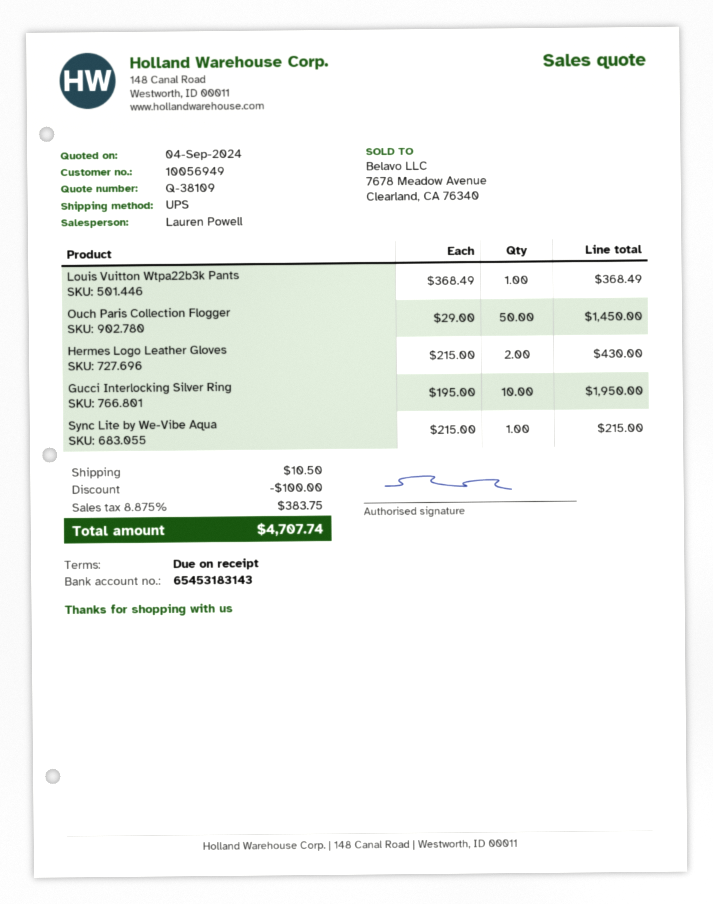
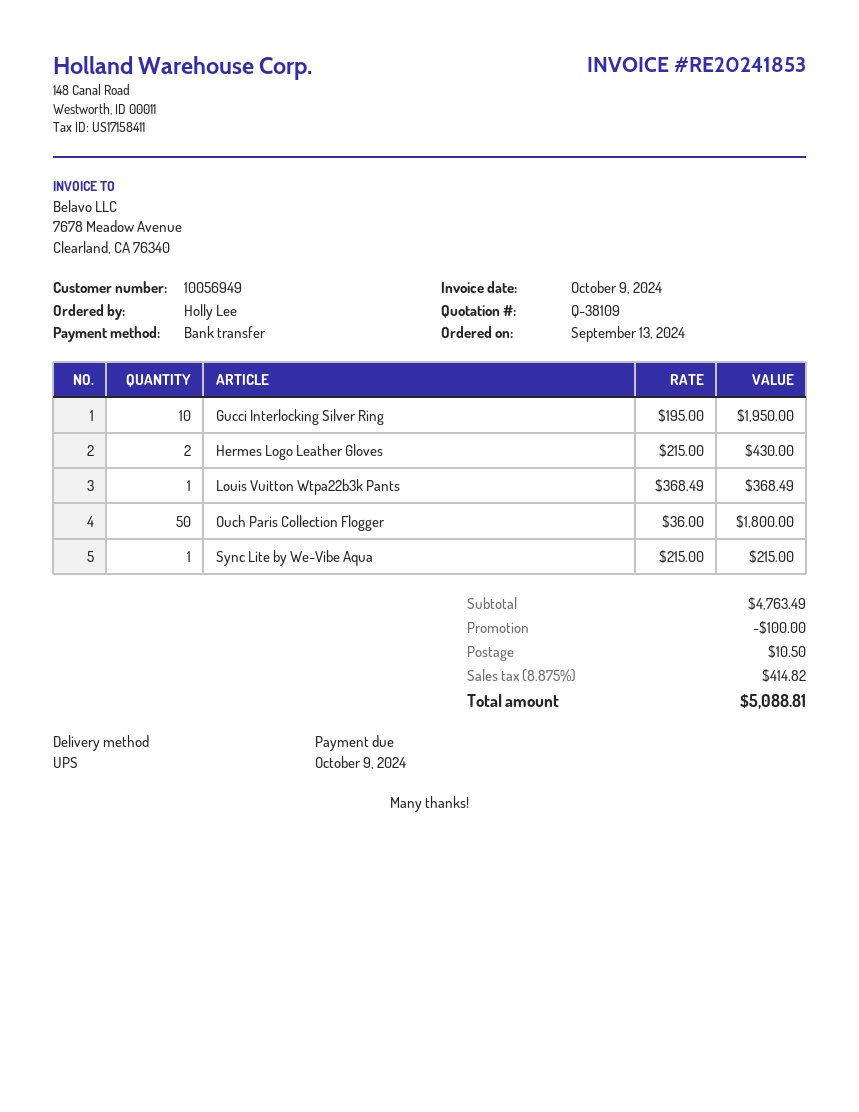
Ouch Paris Collection Flogger: 50 x 29.00 = 1450.00 -> 50 x 36.00 = 1800.00
tax: 8.875% = 383.75 -> 8.875% = 414.82
total: 4707.74 -> 5088.81

